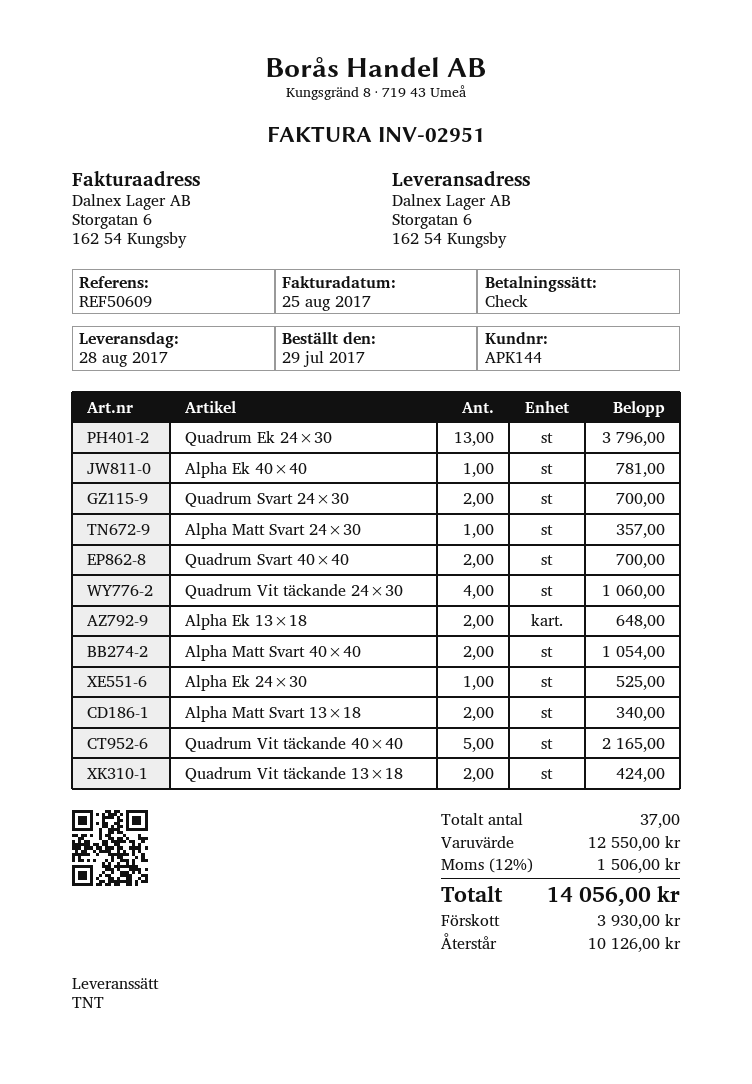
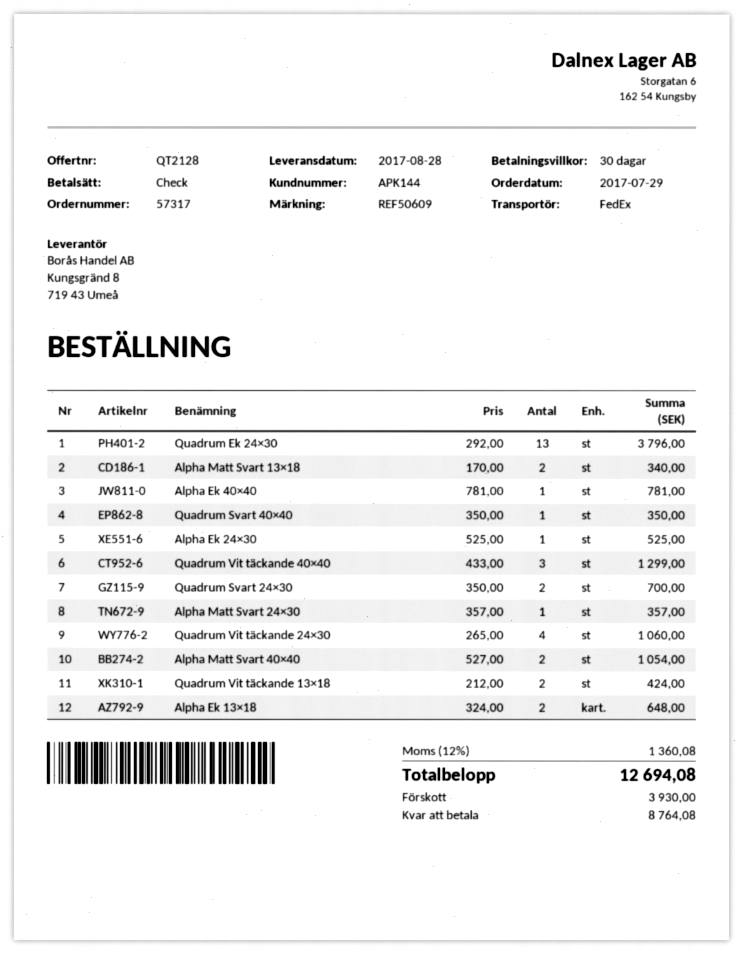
shipping method: TNT -> FedEx
Quadrum Svart 40×40: 2 for 700.00 -> 1 for 350.00
Quadrum Vit täckande 40×40: 5 for 2165.00 -> 3 for 1299.00
tax: 12% = 1506.00 -> 12% = 1360.08
total: 14056.00 -> 12694.08
balance: 10126.00 -> 8764.08

